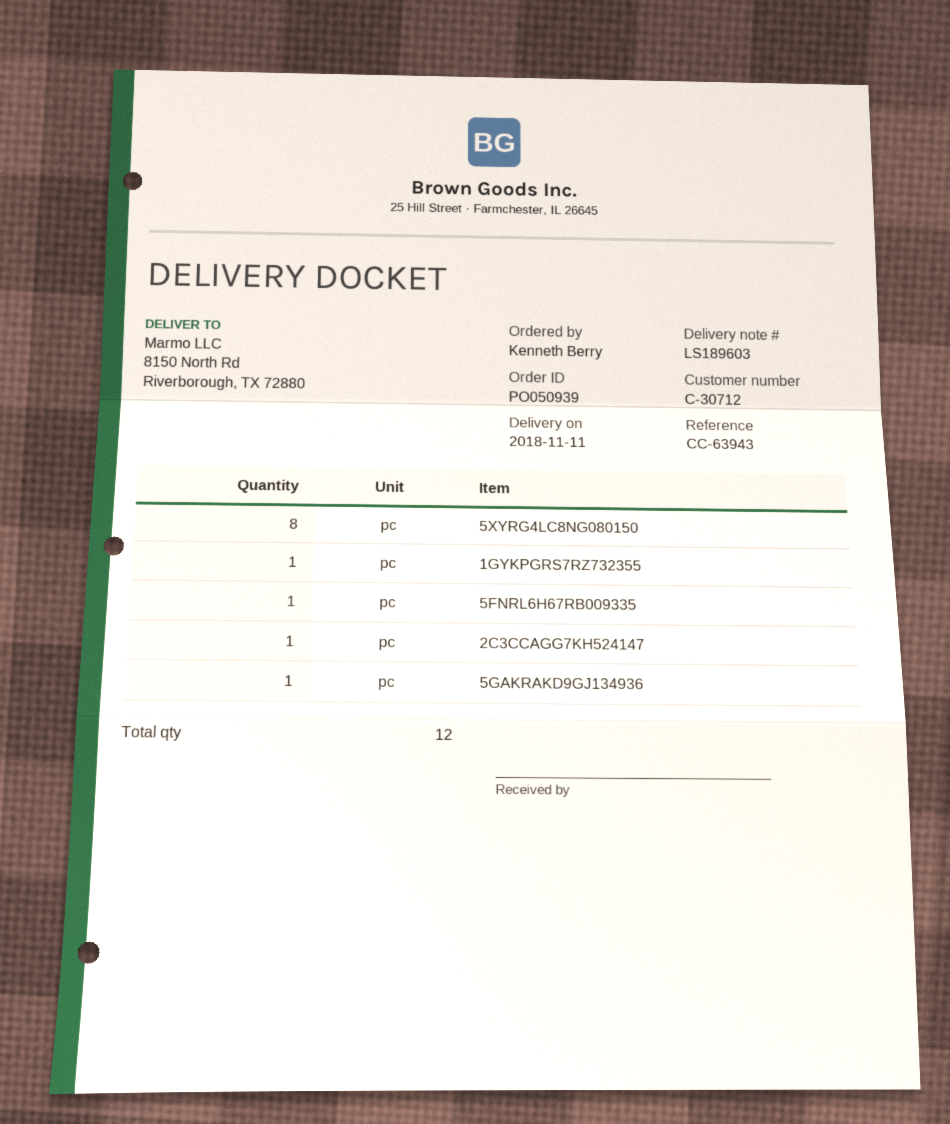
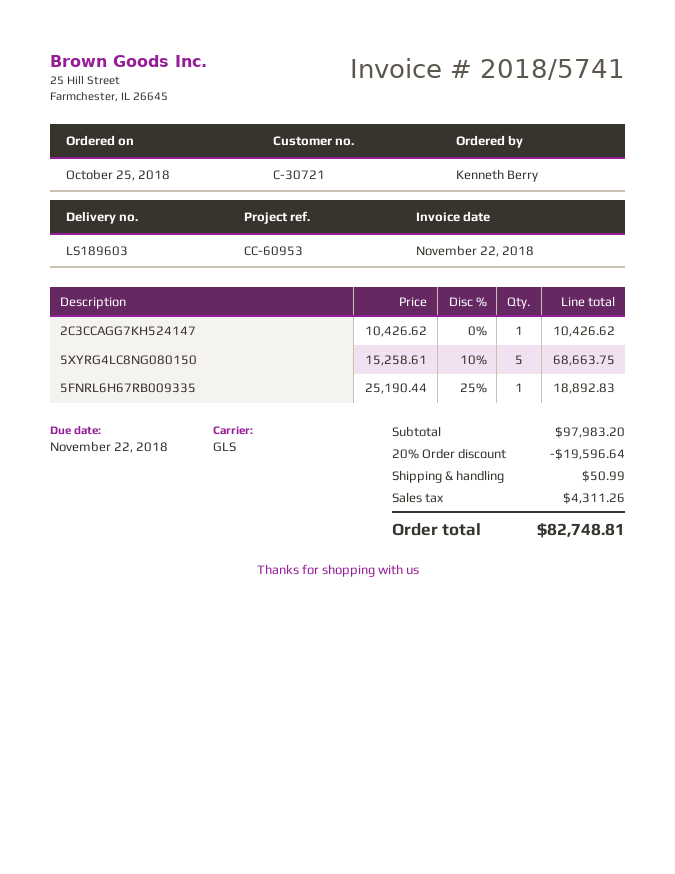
customer number: C-30712 -> C-30721
reference: CC-63943 -> CC-60953
5XYRG4LC8NG080150: 8 -> 5
1GYKPGRS7RZ732355: 1 -> none
5GAKRAKD9GJ134936: 1 -> none

